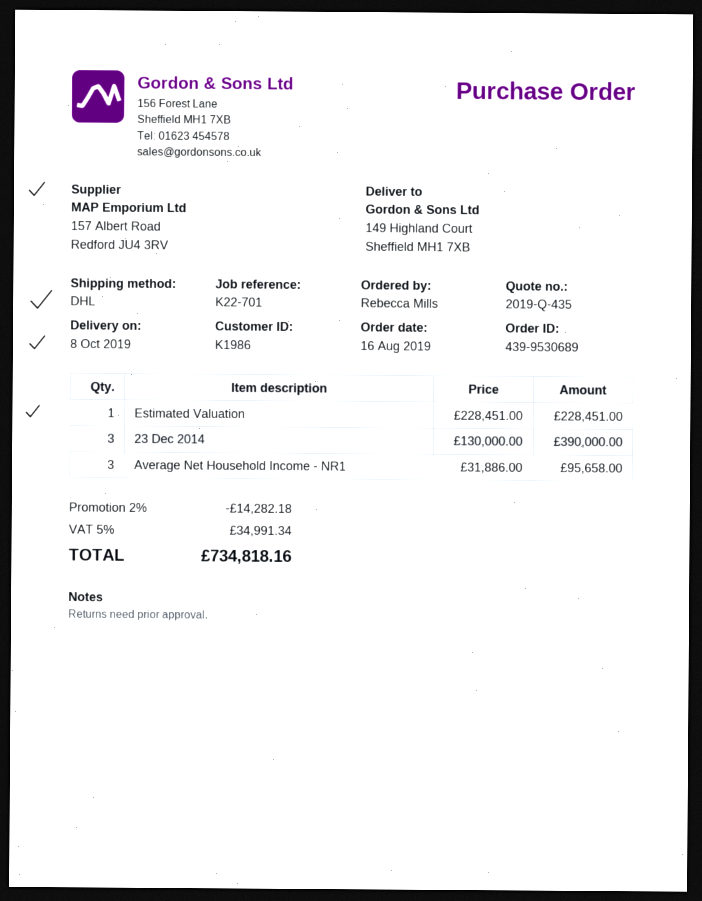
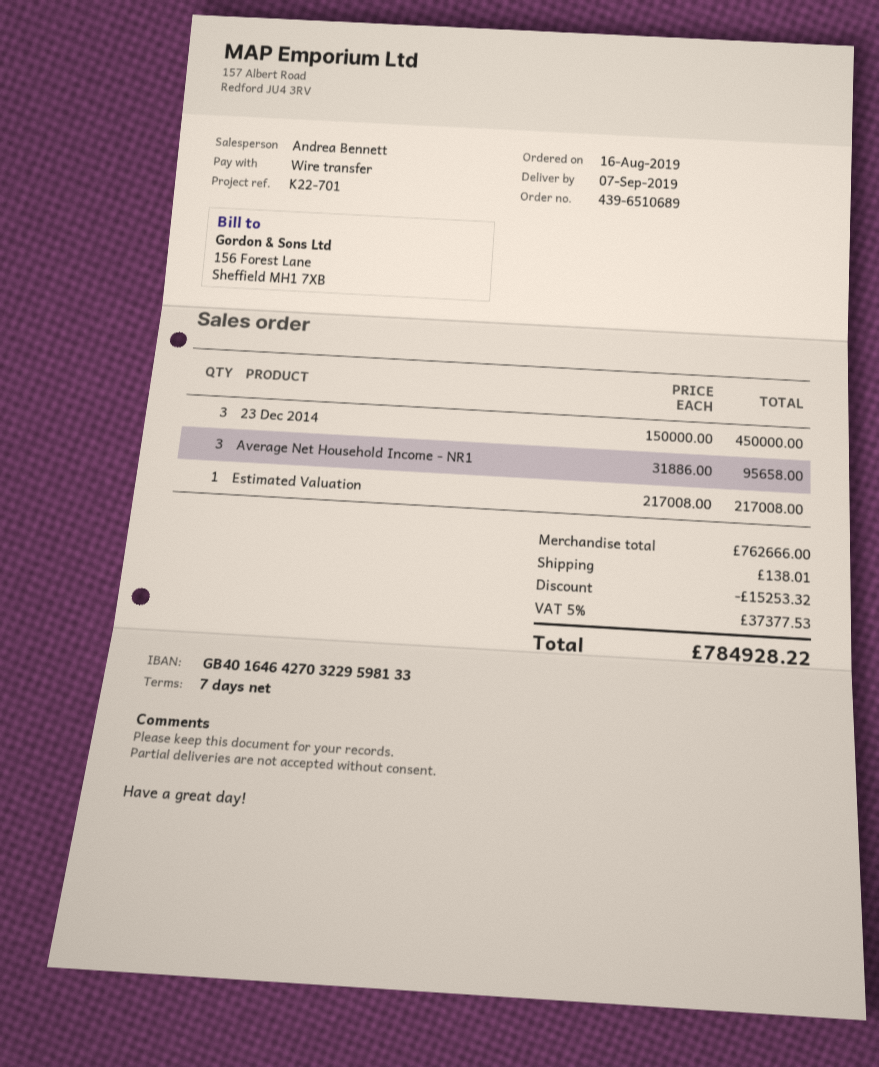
order number: 439-9530689 -> 439-6510689
delivery date: 2019-10-08 -> 2019-09-07
Estimated Valuation: 1 x 228451.00 = 228451.00 -> 1 x 217008.00 = 217008.00
23 Dec 2014: 3 x 130000.00 = 390000.00 -> 3 x 150000.00 = 450000.00
discount: 14282.18 -> 15253.32
shipping: none -> 138.01
tax: 5% = 34991.34 -> 5% = 37377.53
total: 734818.16 -> 784928.22

